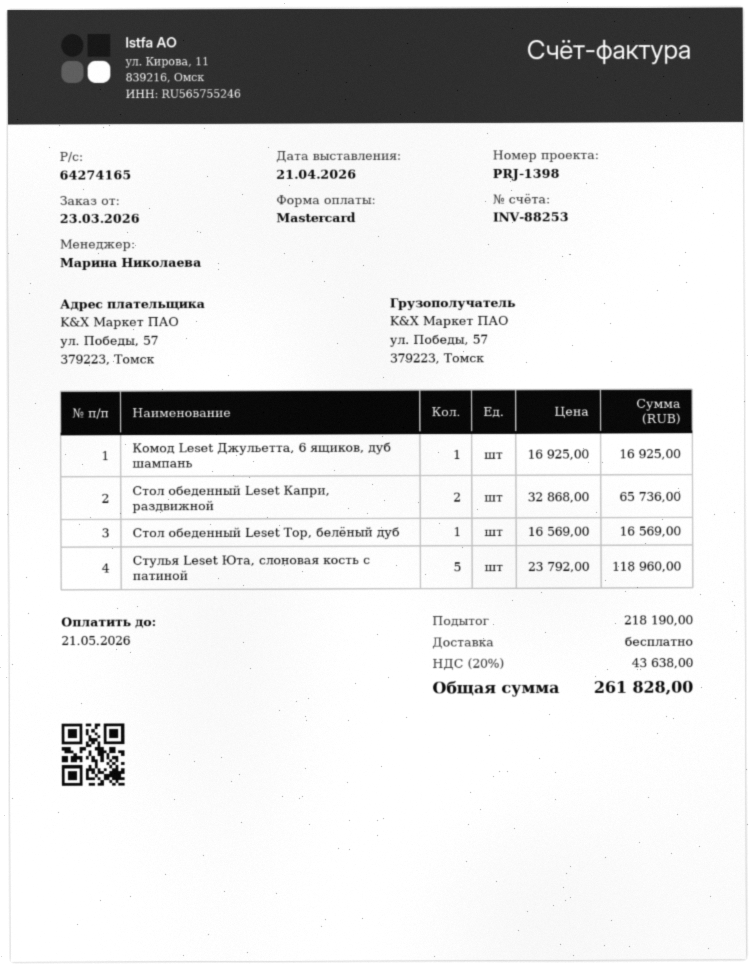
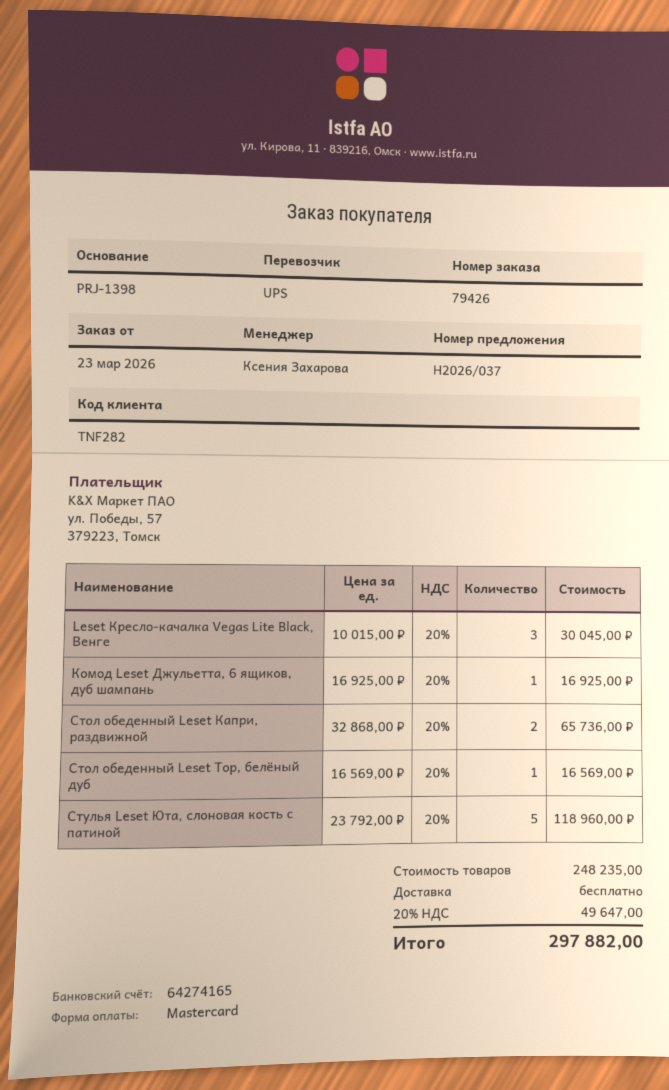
sales rep: Марина Николаева -> Ксения Захарова
Leset Кресло-качалка Vegas Lite Black, Венге: none -> 3 x 10015.00 = 30045.00
subtotal: 218190.00 -> 248235.00
tax: 20% = 43638.00 -> 20% = 49647.00
total: 261828.00 -> 297882.00

